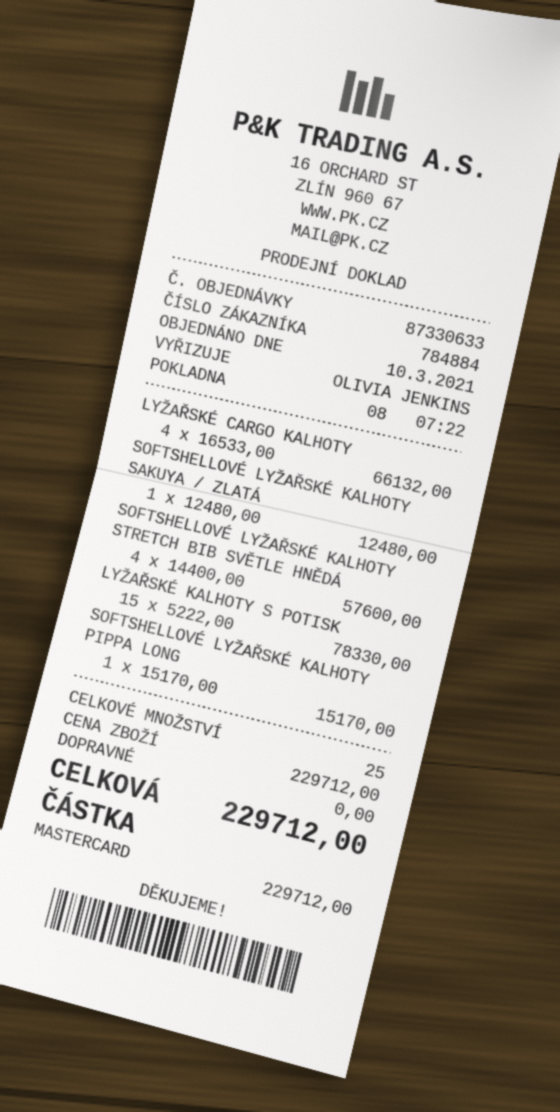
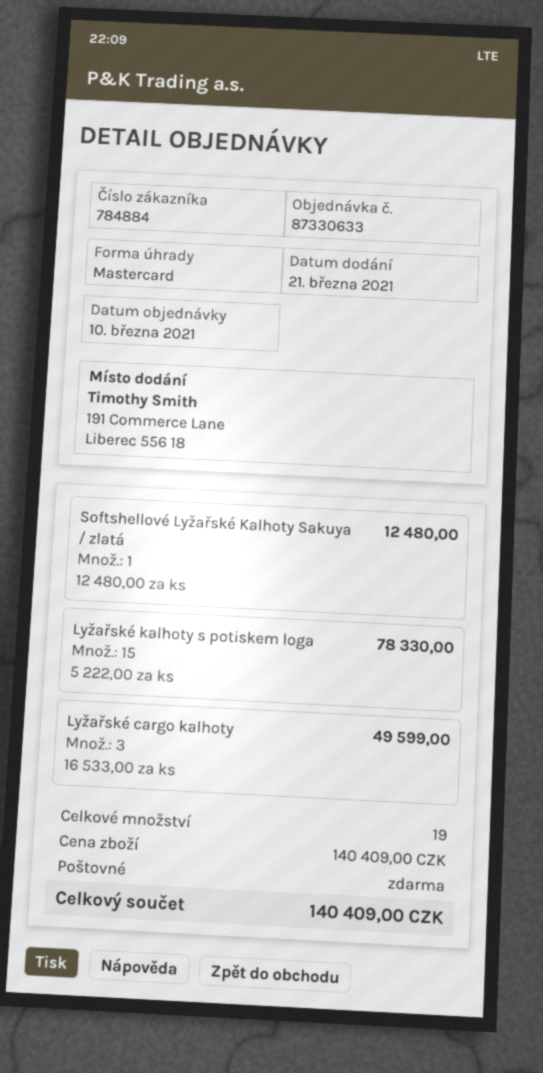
LYŽAŘSKÉ CARGO KALHOTY: 4 x 16533.00 = 66132.00 -> 3 x 16533.00 = 49599.00
SOFTSHELLOVÉ LYŽAŘSKÉ KALHOTY STRETCH BIB SVĚTLE HNĚDÁ: 4 x 14400.00 = 57600.00 -> none
SOFTSHELLOVÉ LYŽAŘSKÉ KALHOTY PIPPA LONG: 1 x 15170.00 = 15170.00 -> none
total quantity: 25 -> 19
subtotal: 229712.00 -> 140409.00
total: 229712.00 -> 140409.00

